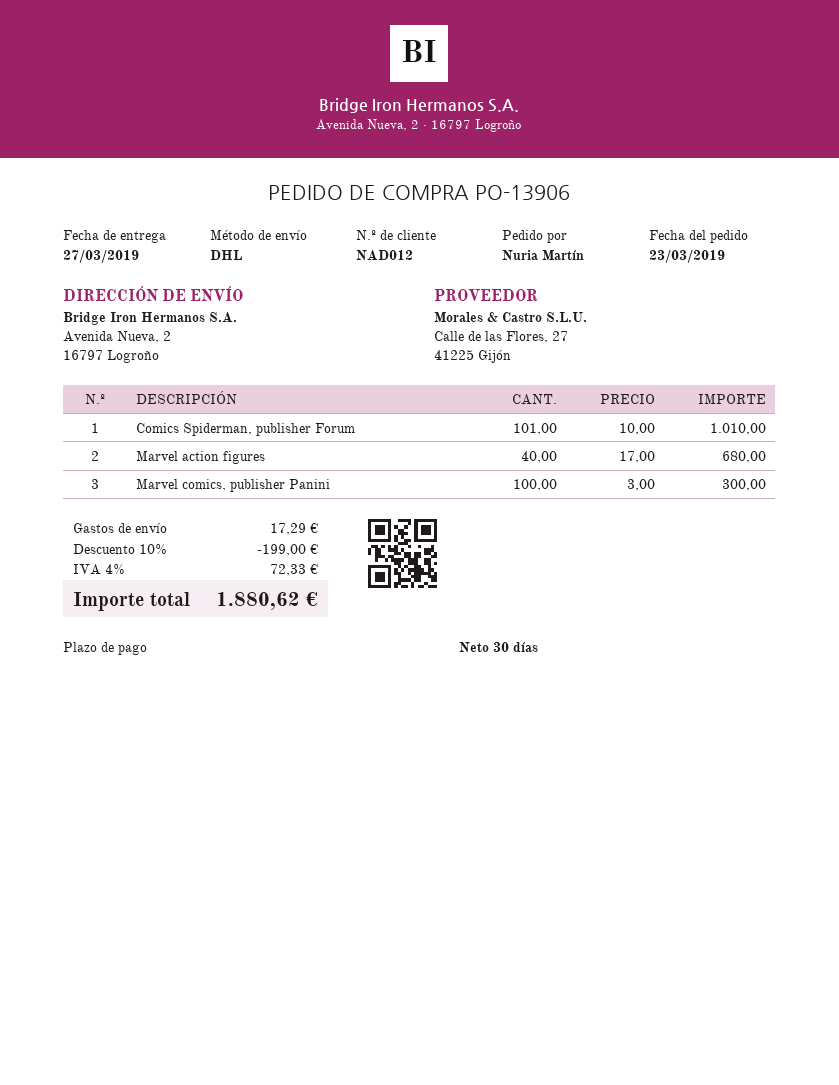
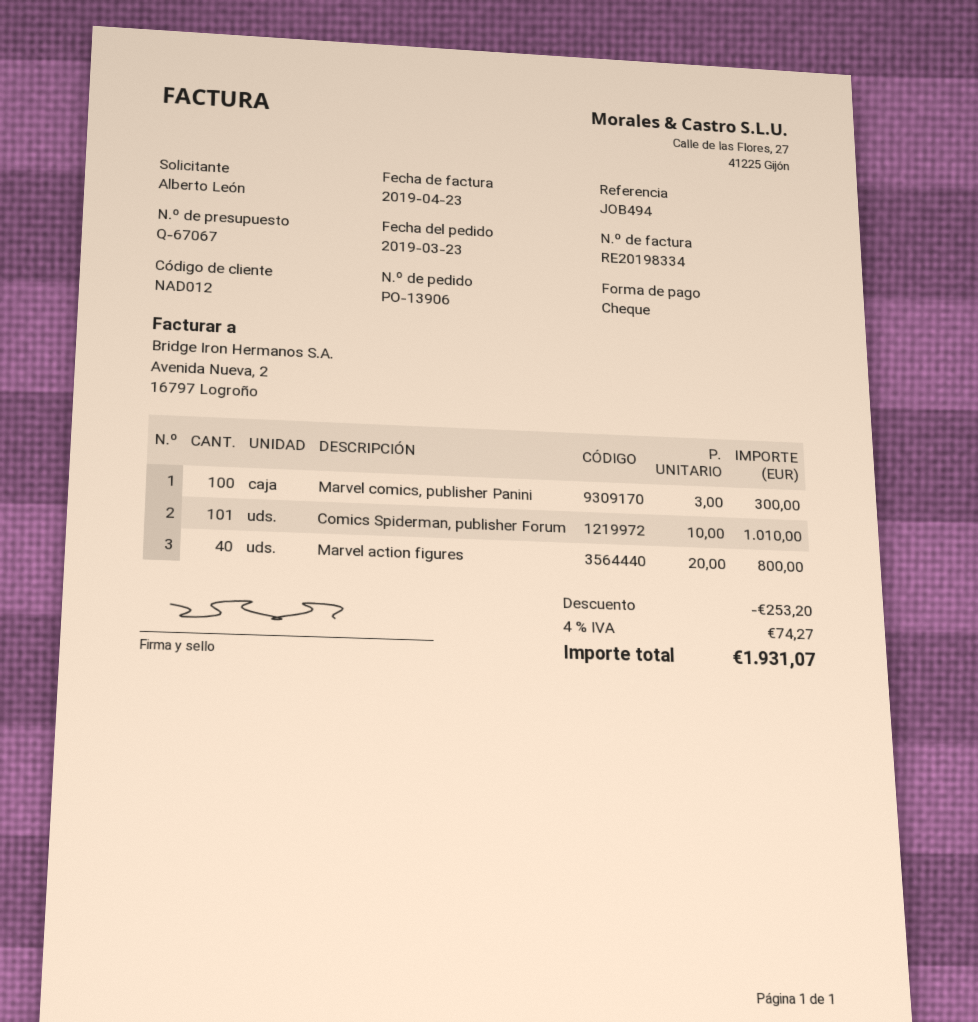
ordered by: Nuria Martín -> Alberto León
Marvel action figures: 40 x 17.00 = 680.00 -> 40 x 20.00 = 800.00
discount: 199.00 -> 253.20
shipping: 17.29 -> none
tax: 4% = 72.33 -> 4% = 74.27
total: 1880.62 -> 1931.07

